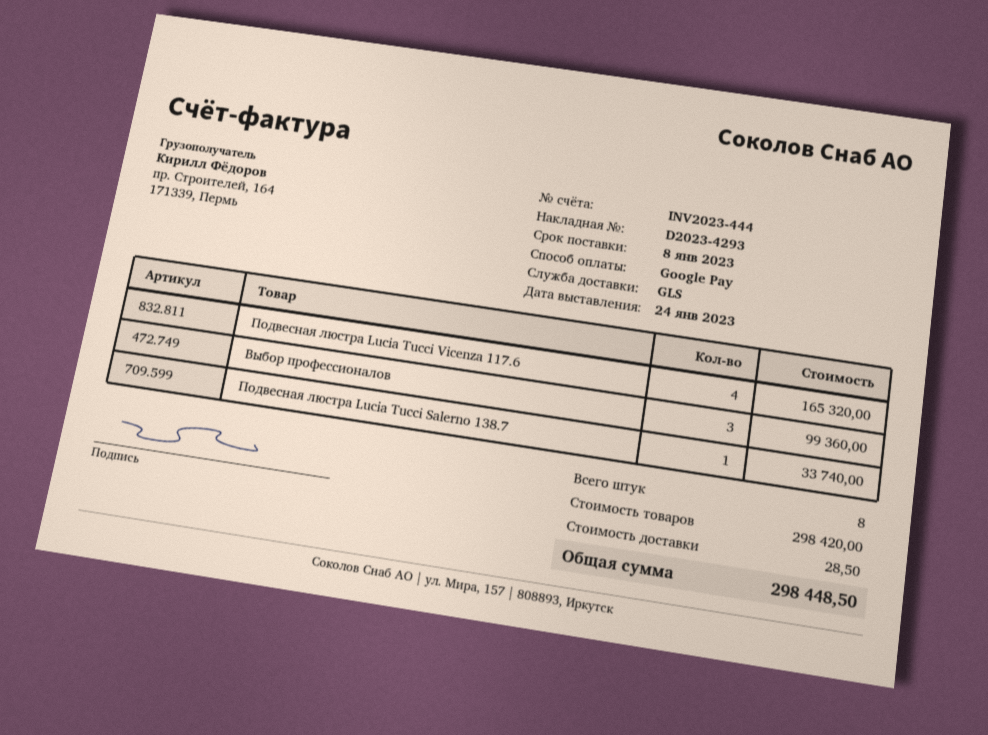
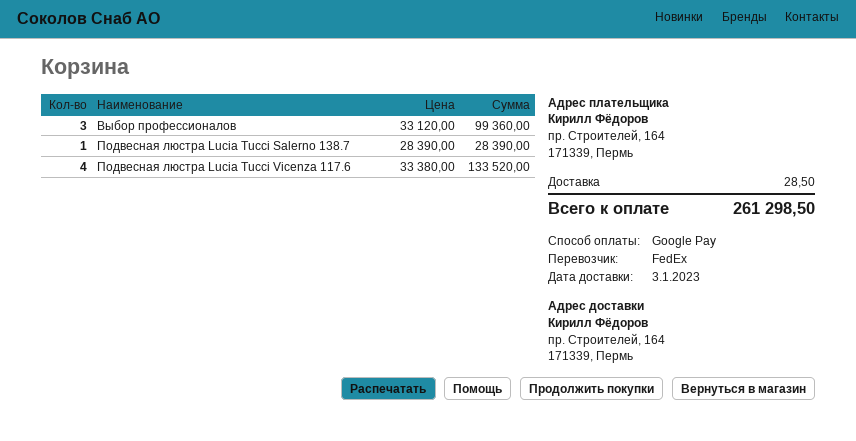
delivery date: 2023-01-08 -> 2023-01-03
shipping method: GLS -> FedEx
Подвесная люстра Lucia Tucci Vicenza 117.6: 4 for 165320.00 -> 4 for 133520.00
Подвесная люстра Lucia Tucci Salerno 138.7: 1 for 33740.00 -> 1 for 28390.00
total: 298448.50 -> 261298.50

